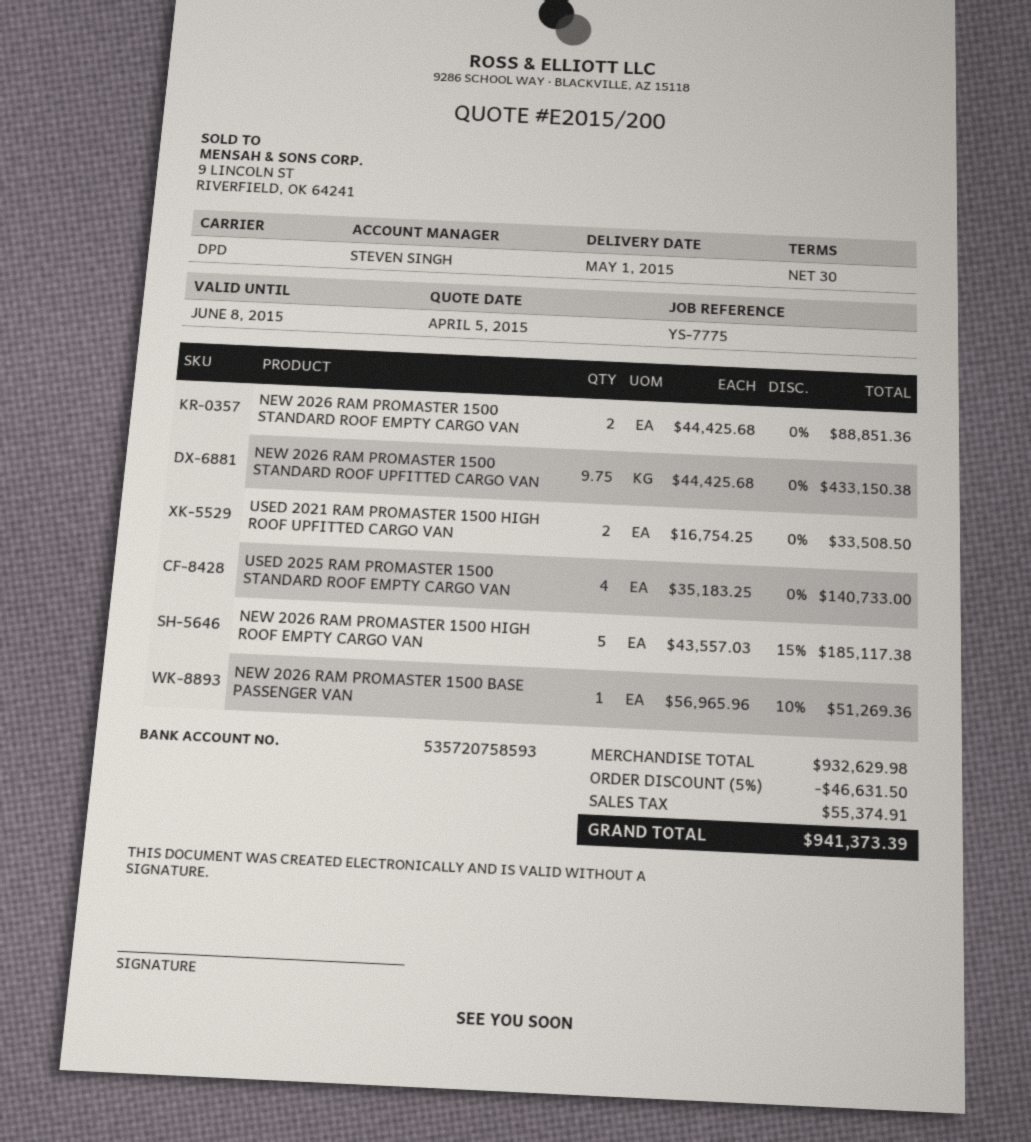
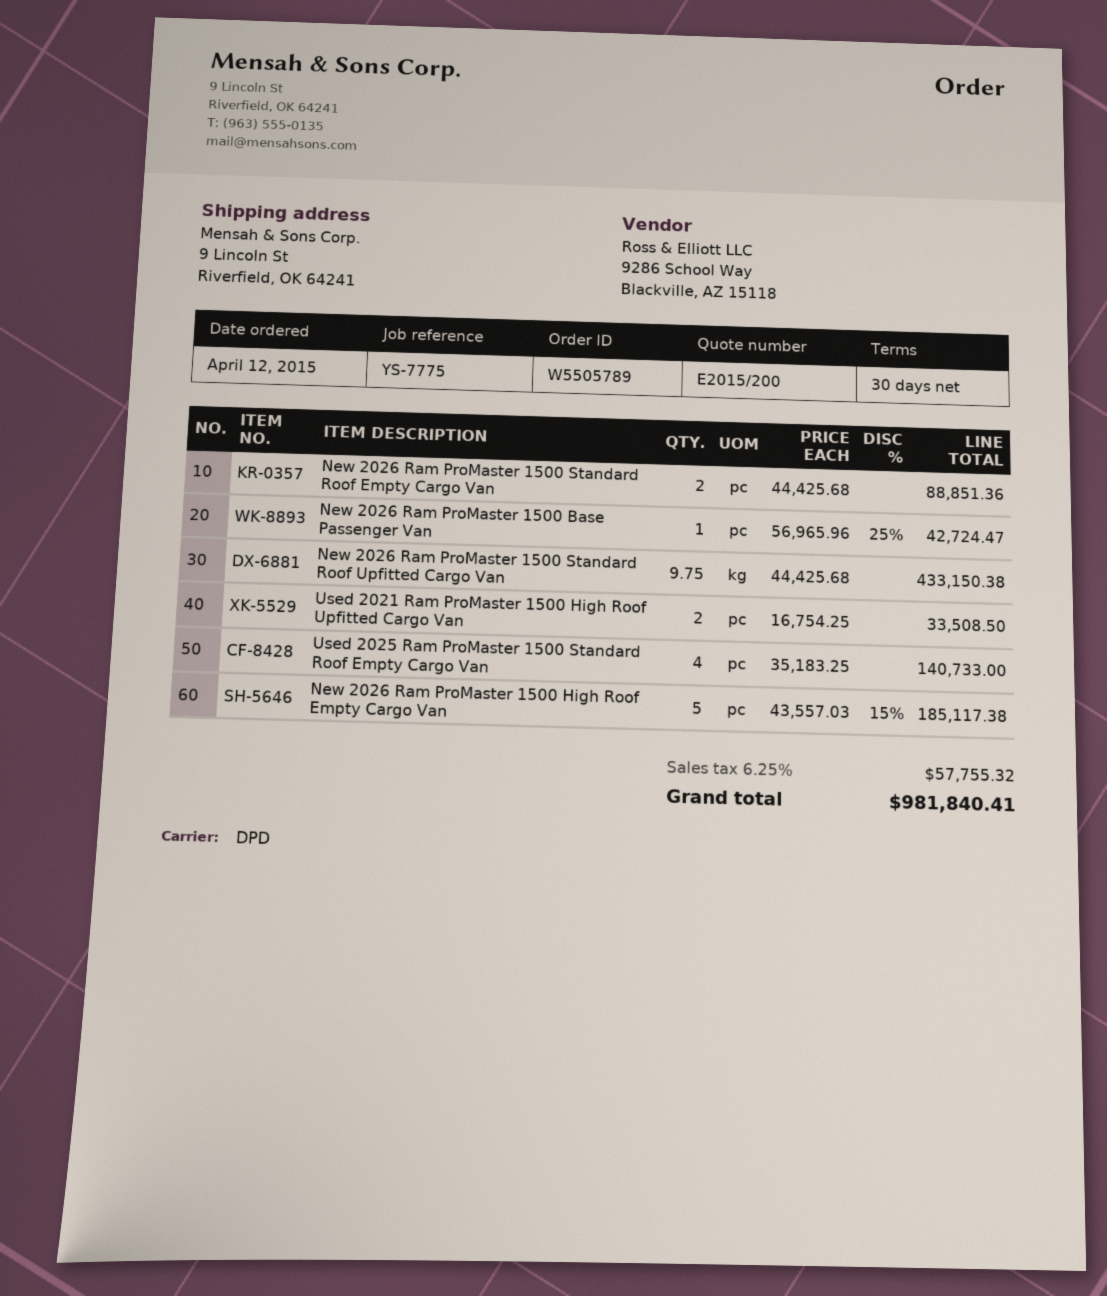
NEW 2026 RAM PROMASTER 1500 BASE PASSENGER VAN: 1 x 56965.96 - 10% = 51269.36 -> 1 x 56965.96 - 25% = 42724.47
discount: 5% = 46631.50 -> none
tax: 55374.91 -> 57755.32
total: 941373.39 -> 981840.41

